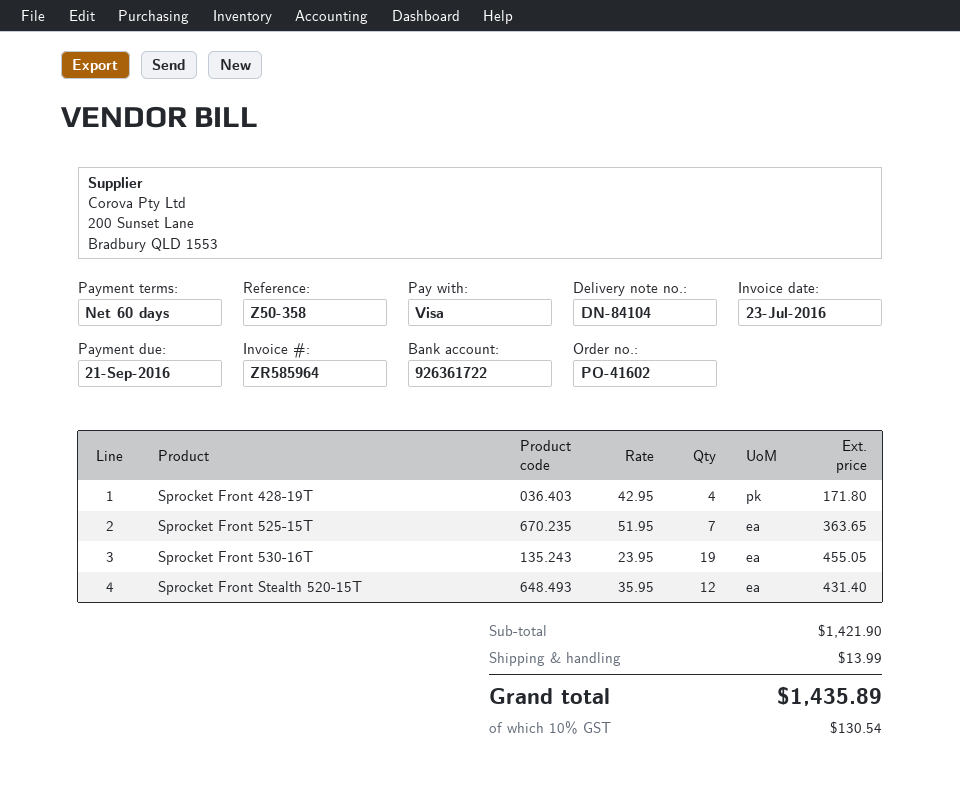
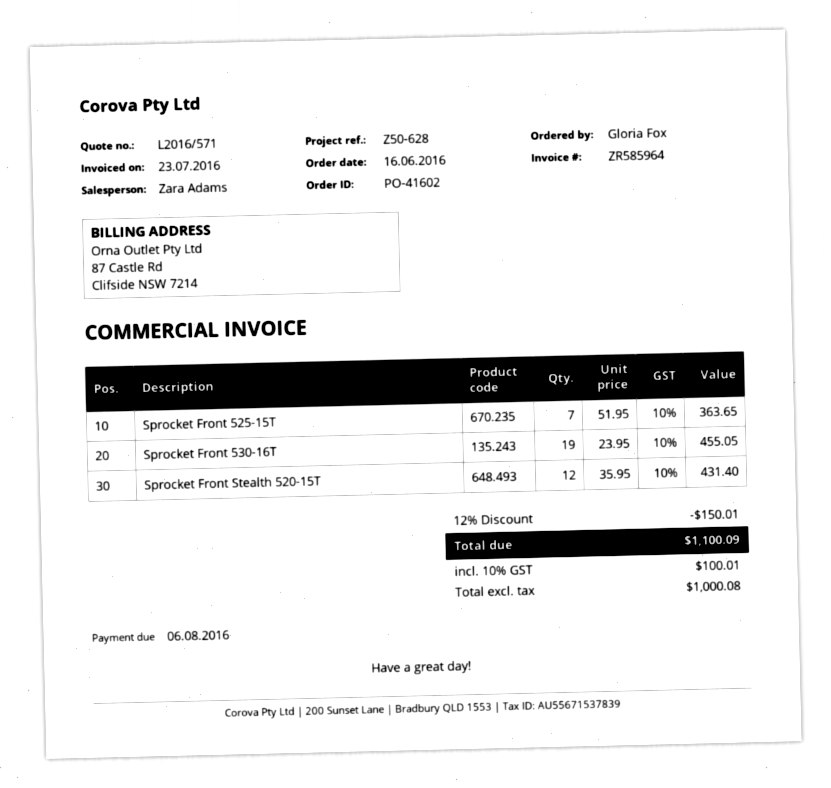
due date: 2016-09-21 -> 2016-08-06
reference: Z50-358 -> Z50-628
Sprocket Front 428-19T: 4 x 42.95 = 171.80 -> none
discount: none -> 12% = 150.01
shipping: 13.99 -> none
tax: 10% = 130.54 -> 10% = 100.01
total: 1435.89 -> 1100.09

